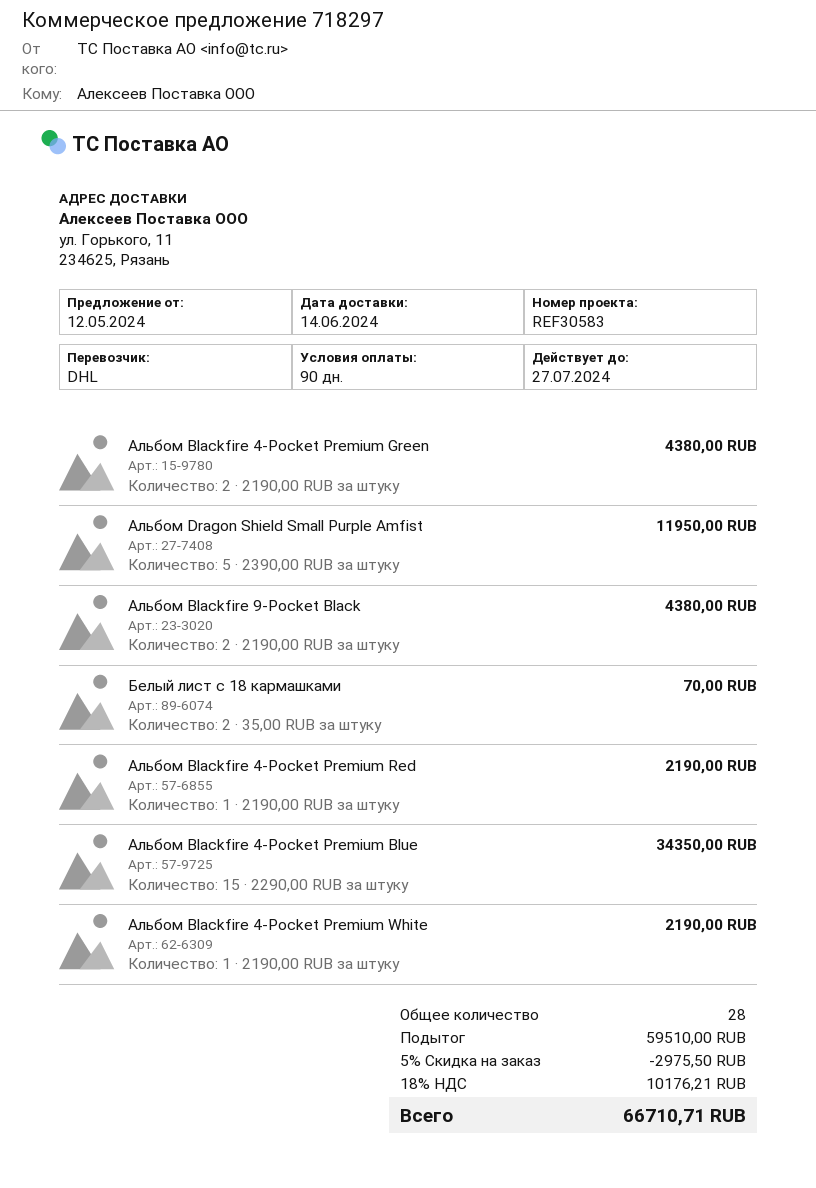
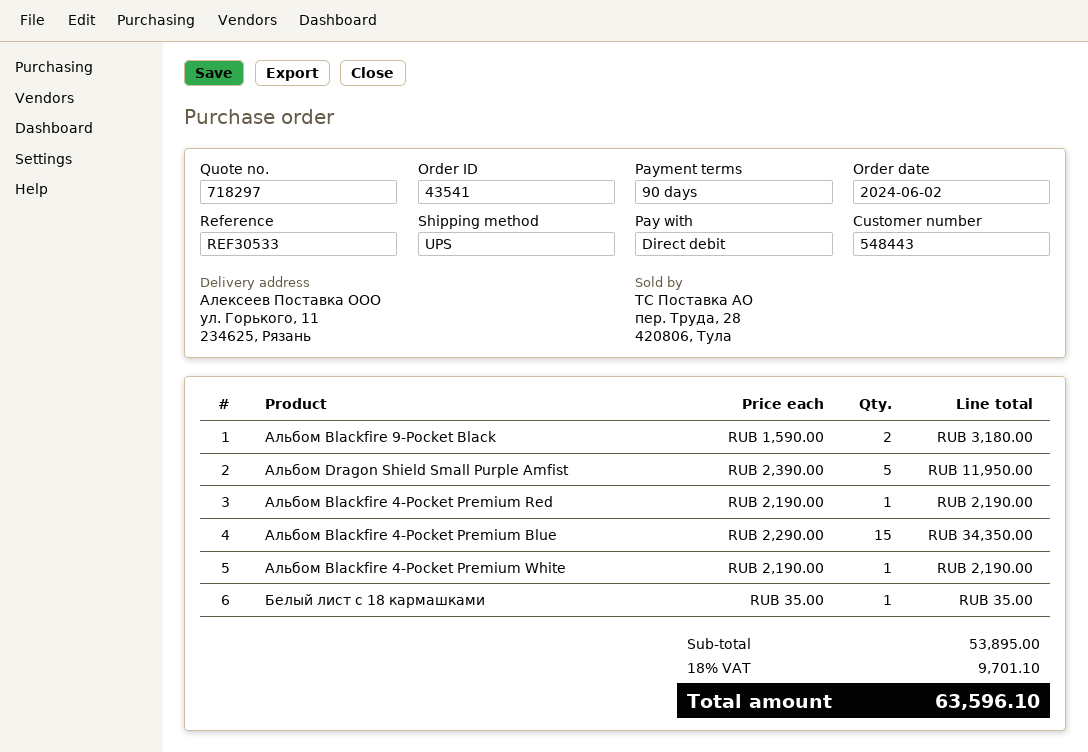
reference: REF30583 -> REF30533
shipping method: DHL -> UPS
Альбом Blackfire 4-Pocket Premium Green: 2 x 2190.00 = 4380.00 -> none
Альбом Blackfire 9-Pocket Black: 2 x 2190.00 = 4380.00 -> 2 x 1590.00 = 3180.00
Белый лист с 18 кармашками: 2 x 35.00 = 70.00 -> 1 x 35.00 = 35.00
subtotal: 59510.00 -> 53895.00
discount: 5% = 2975.50 -> none
tax: 18% = 10176.21 -> 18% = 9701.10
total: 66710.71 -> 63596.10

